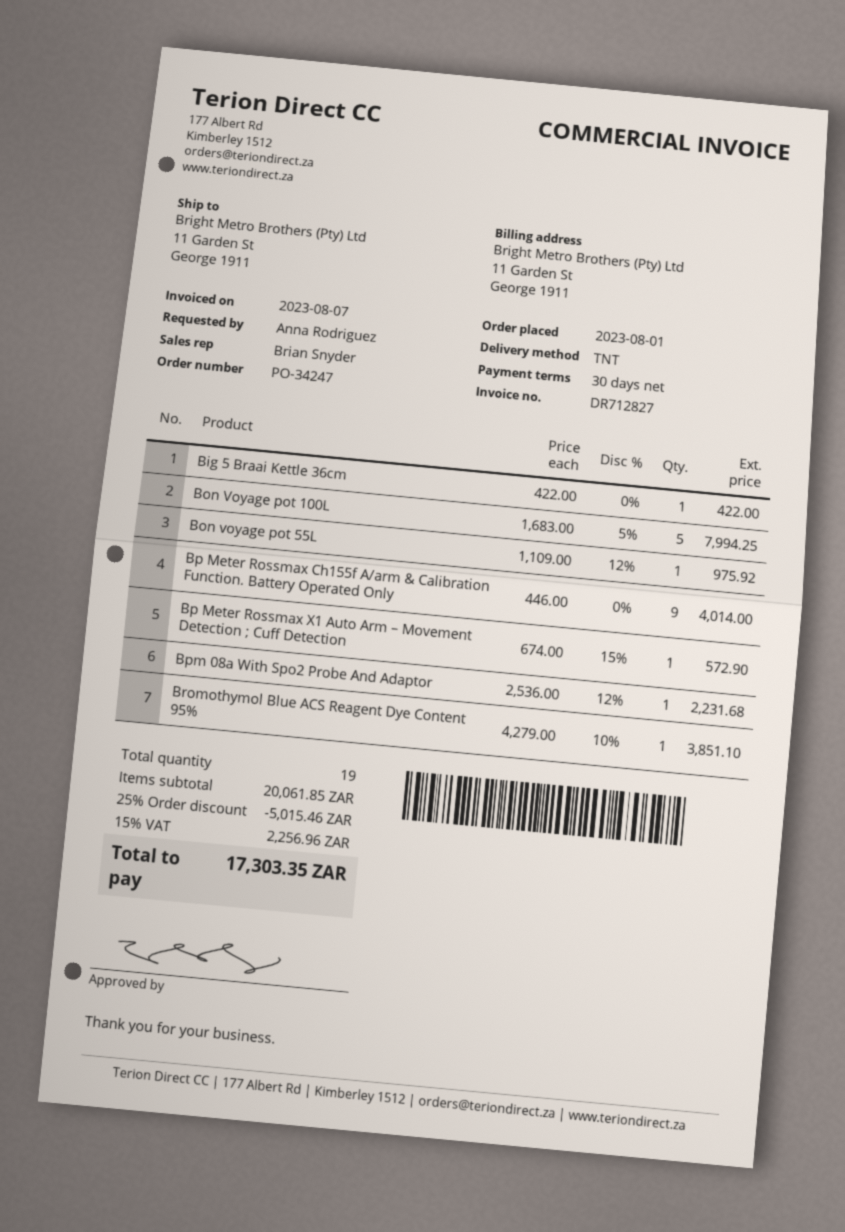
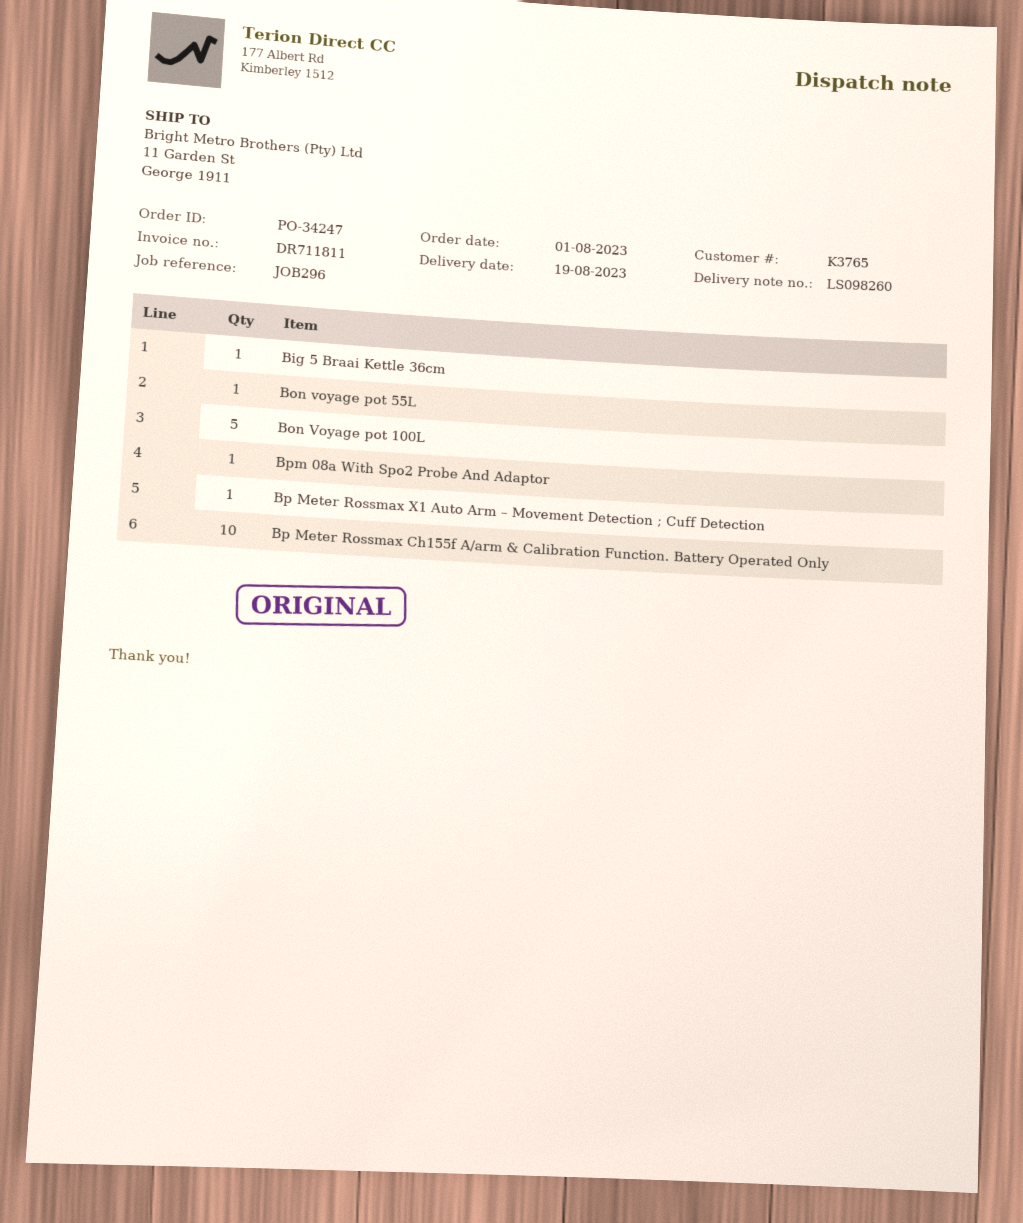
invoice number: DR712827 -> DR711811
Bp Meter Rossmax Ch155f A/arm & Calibration Function. Battery Operated Only: 9 -> 10
Bromothymol Blue ACS Reagent Dye Content 95%: 1 -> none

